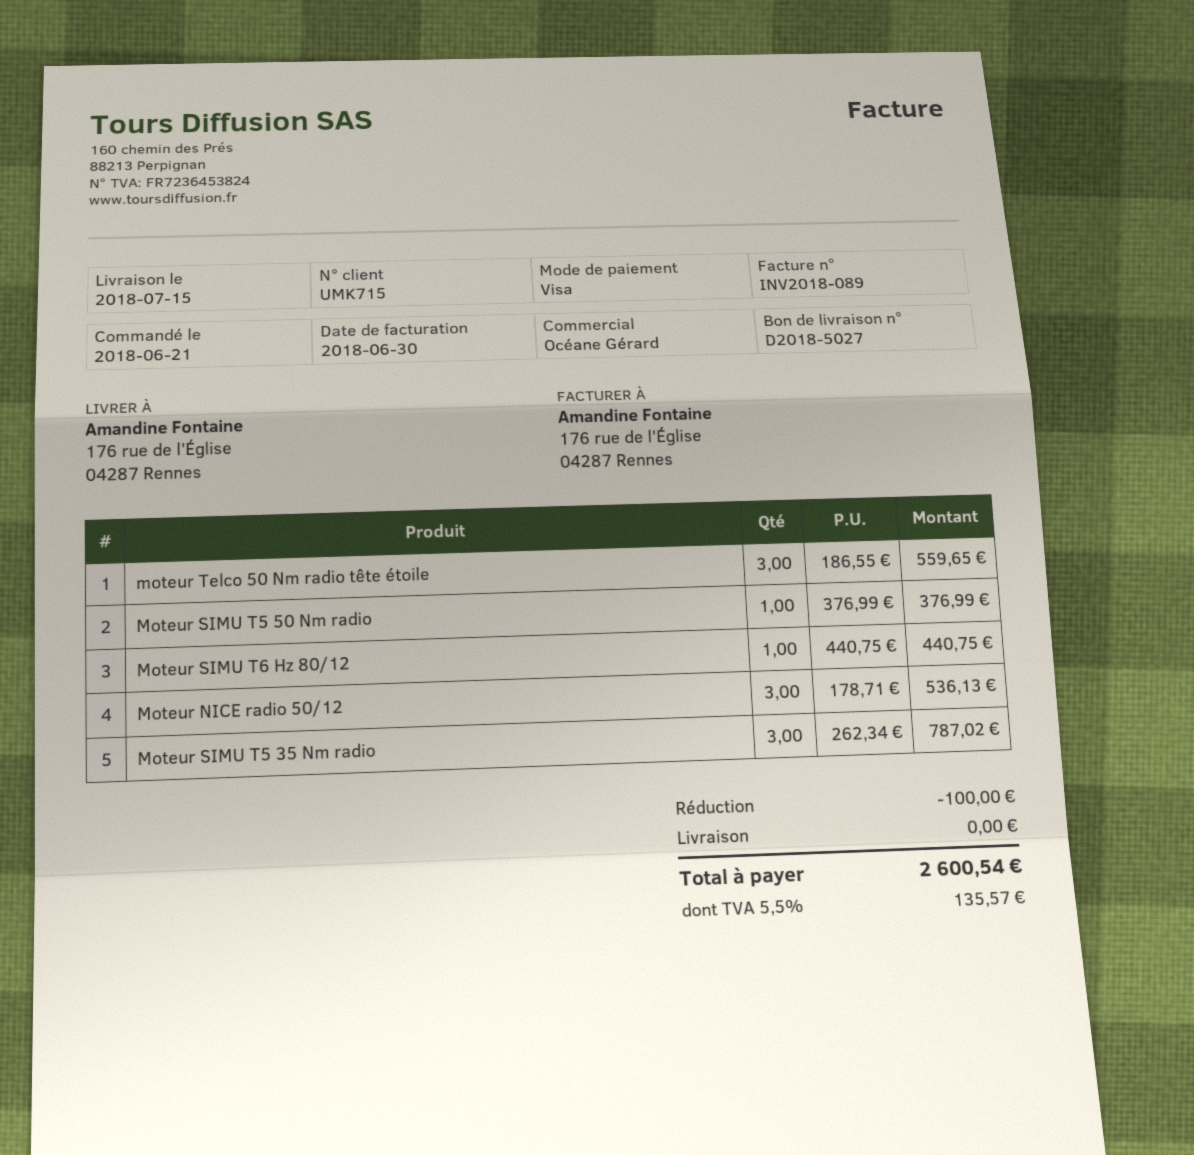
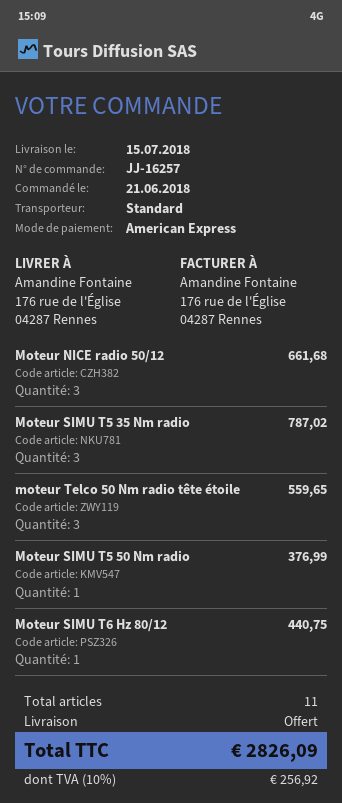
payment method: Visa -> American Express
Moteur NICE radio 50/12: 3 for 536.13 -> 3 for 661.68
discount: 100.00 -> none
tax: 5.5% = 135.57 -> 10% = 256.92
total: 2600.54 -> 2826.09

